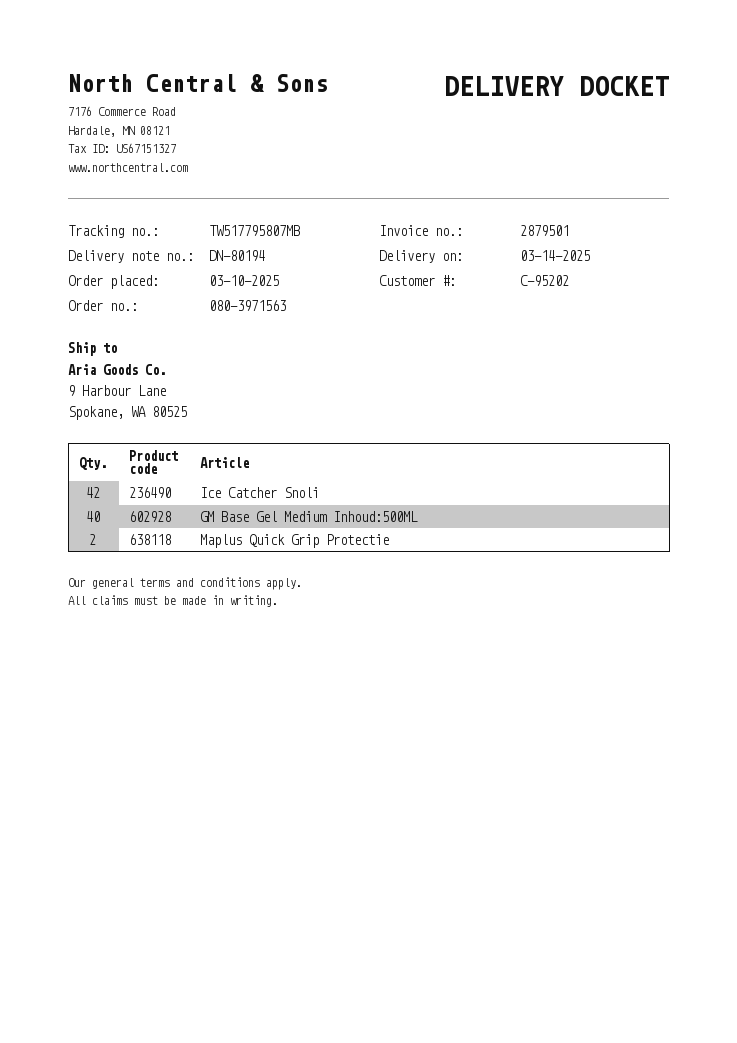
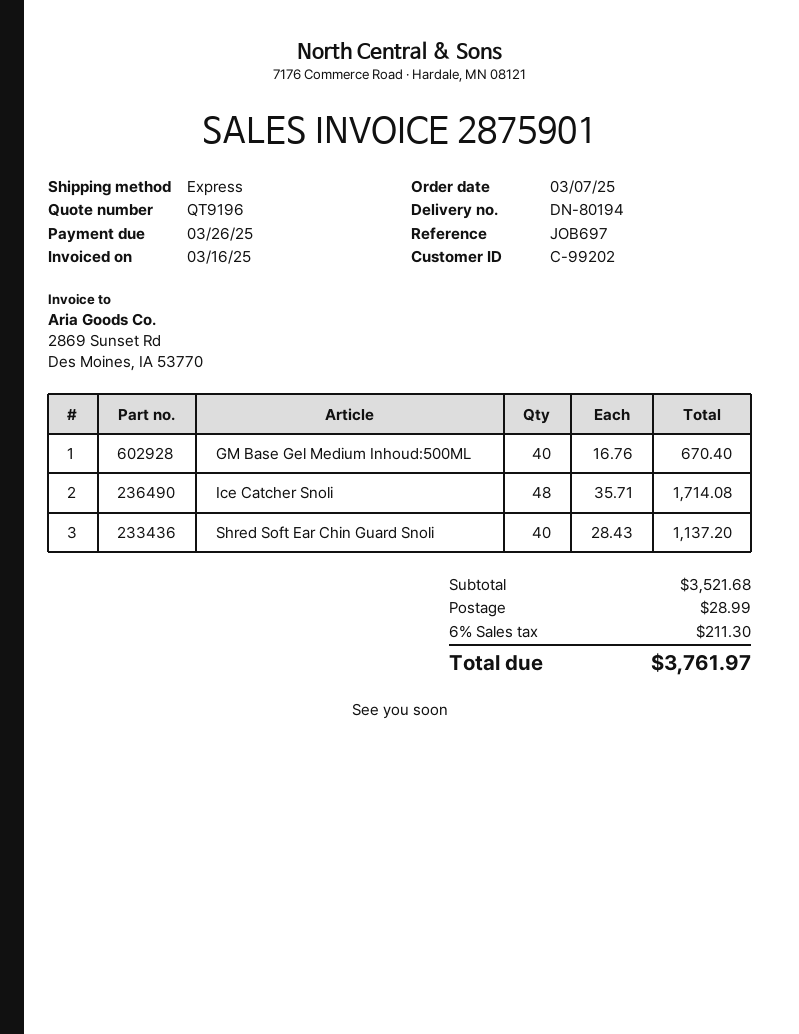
order date: 2025-03-10 -> 2025-03-07
invoice number: 2879501 -> 2875901
customer number: C-95202 -> C-99202
Ice Catcher Snoli: 42 -> 48
Maplus Quick Grip Protectie: 2 -> none
Shred Soft Ear Chin Guard Snoli: none -> 40

